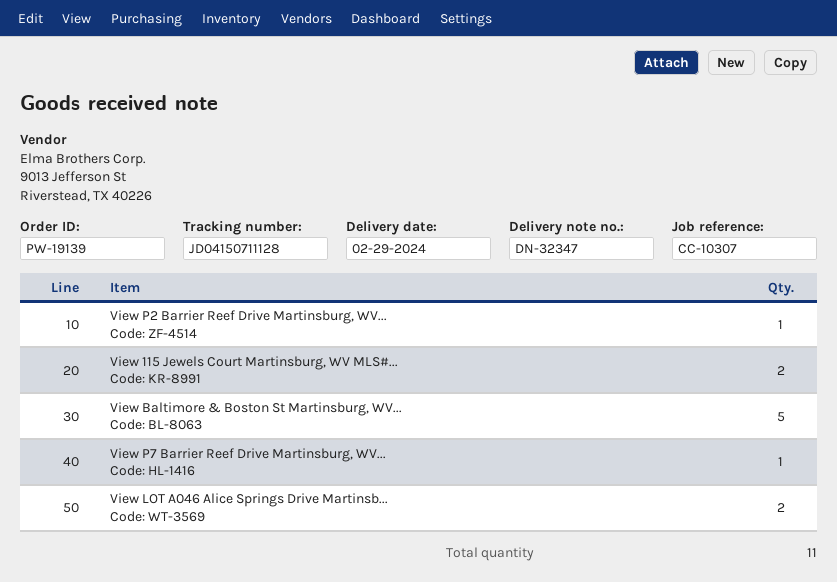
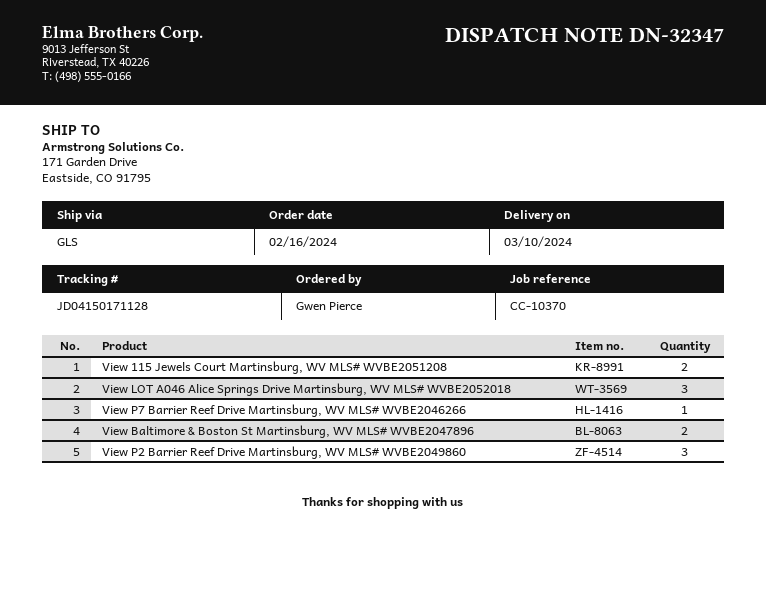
delivery date: 2024-02-29 -> 2024-03-10
reference: CC-10307 -> CC-10370
tracking number: JD04150711128 -> JD04150171128
View P2 Barrier Reef Drive Martinsburg, WV...: 1 -> 3
View Baltimore & Boston St Martinsburg, WV...: 5 -> 2
View LOT A046 Alice Springs Drive Martinsb...: 2 -> 3

